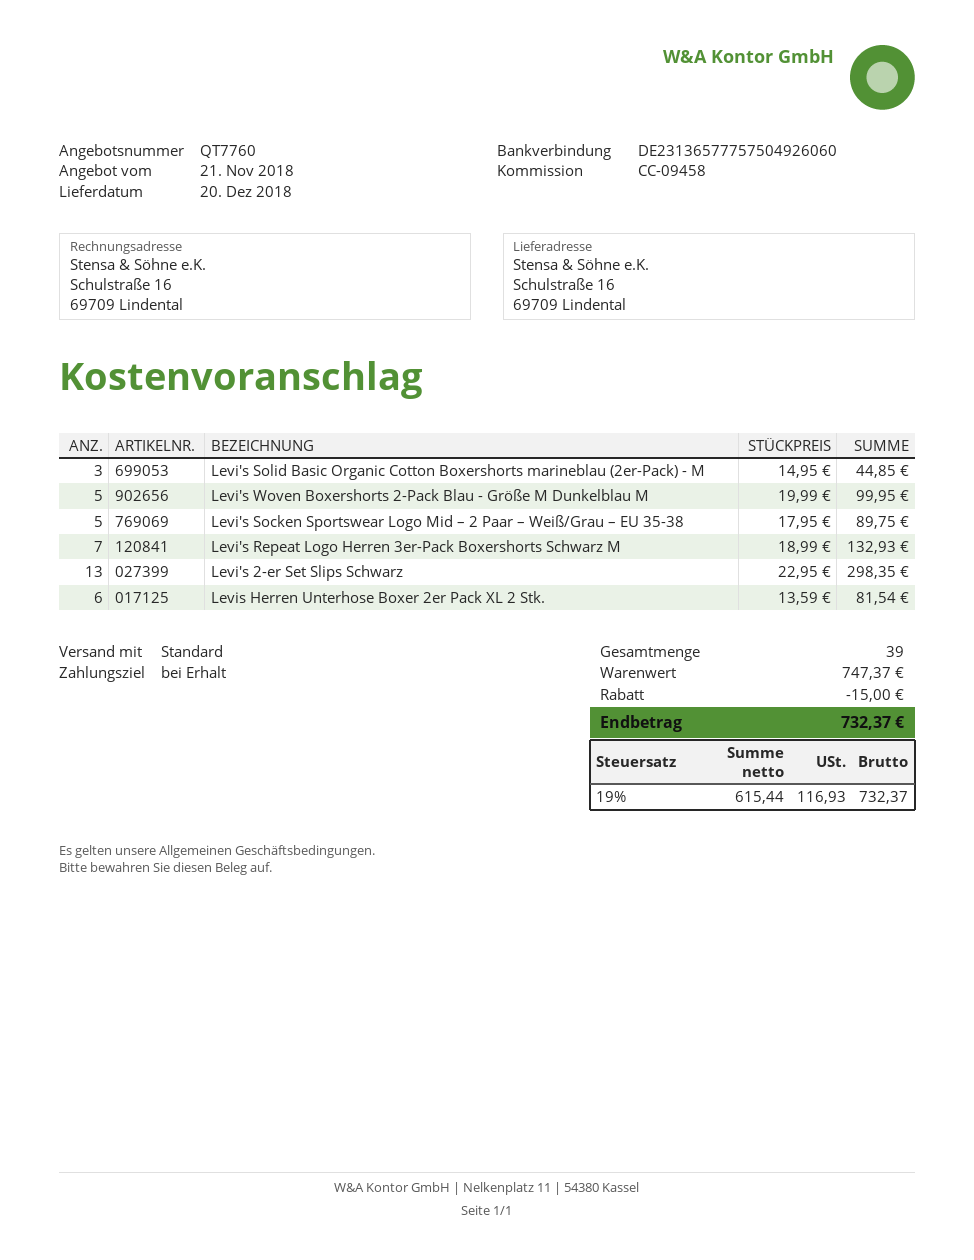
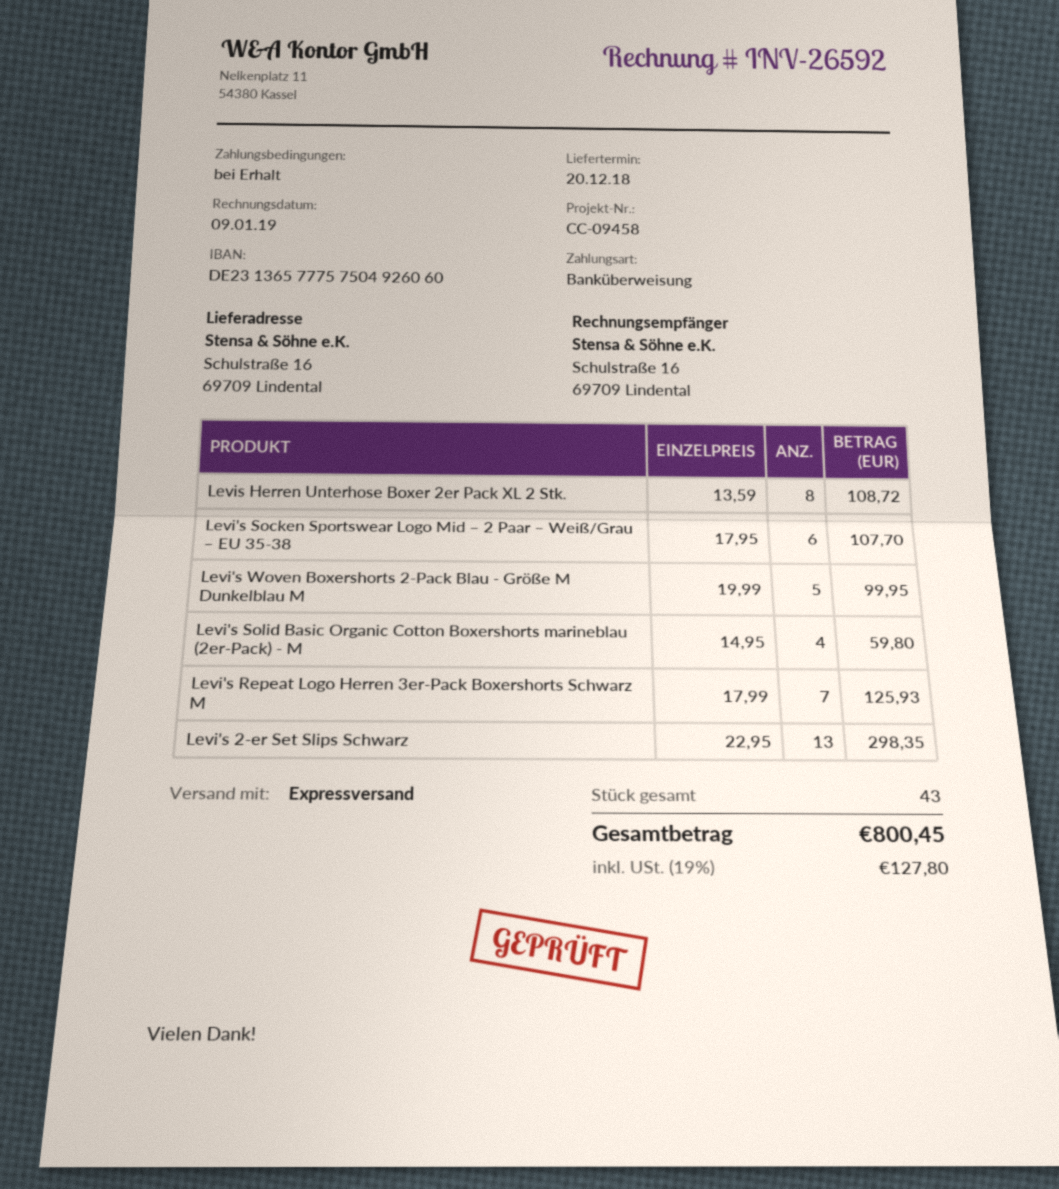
shipping method: standard -> express
Levi's Solid Basic Organic Cotton Boxershorts marineblau (2er-Pack) - M: 3 x 14.95 = 44.85 -> 4 x 14.95 = 59.80
Levi's Socken Sportswear Logo Mid – 2 Paar – Weiß/Grau – EU 35-38: 5 x 17.95 = 89.75 -> 6 x 17.95 = 107.70
Levi's Repeat Logo Herren 3er-Pack Boxershorts Schwarz M: 7 x 18.99 = 132.93 -> 7 x 17.99 = 125.93
Levis Herren Unterhose Boxer 2er Pack XL 2 Stk.: 6 x 13.59 = 81.54 -> 8 x 13.59 = 108.72
total quantity: 39 -> 43
discount: 15.00 -> none
tax: 19% = 116.93 -> 19% = 127.80
total: 732.37 -> 800.45

